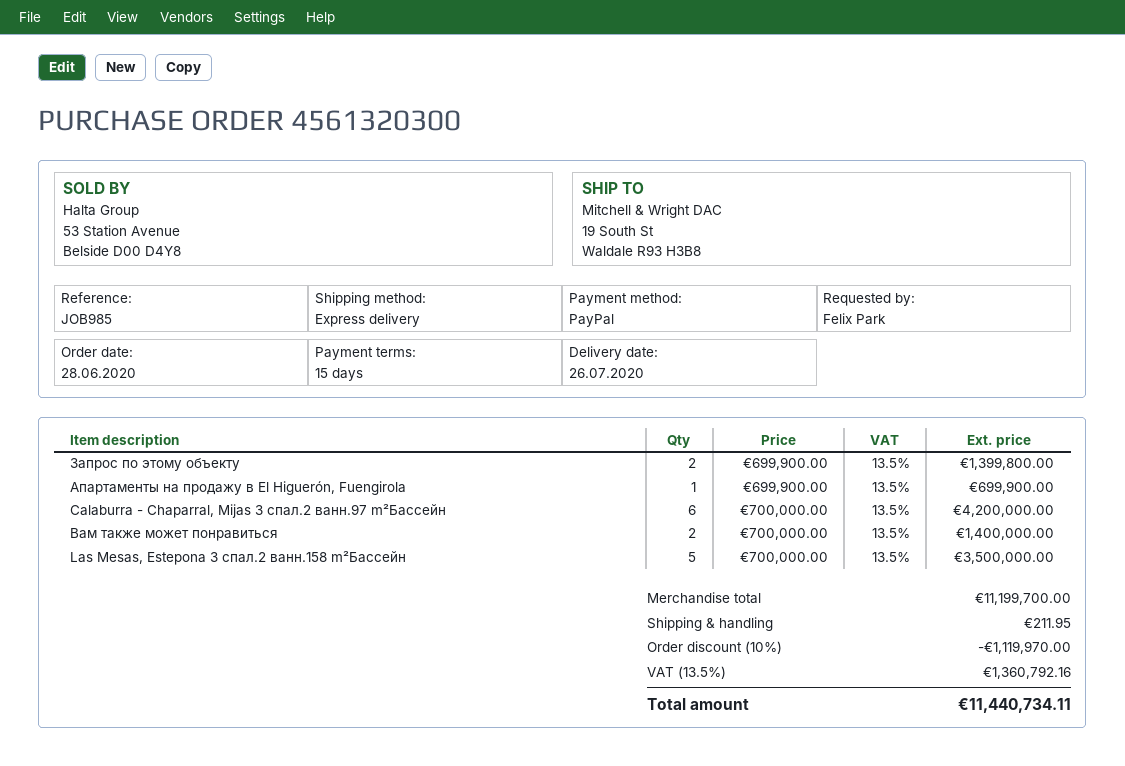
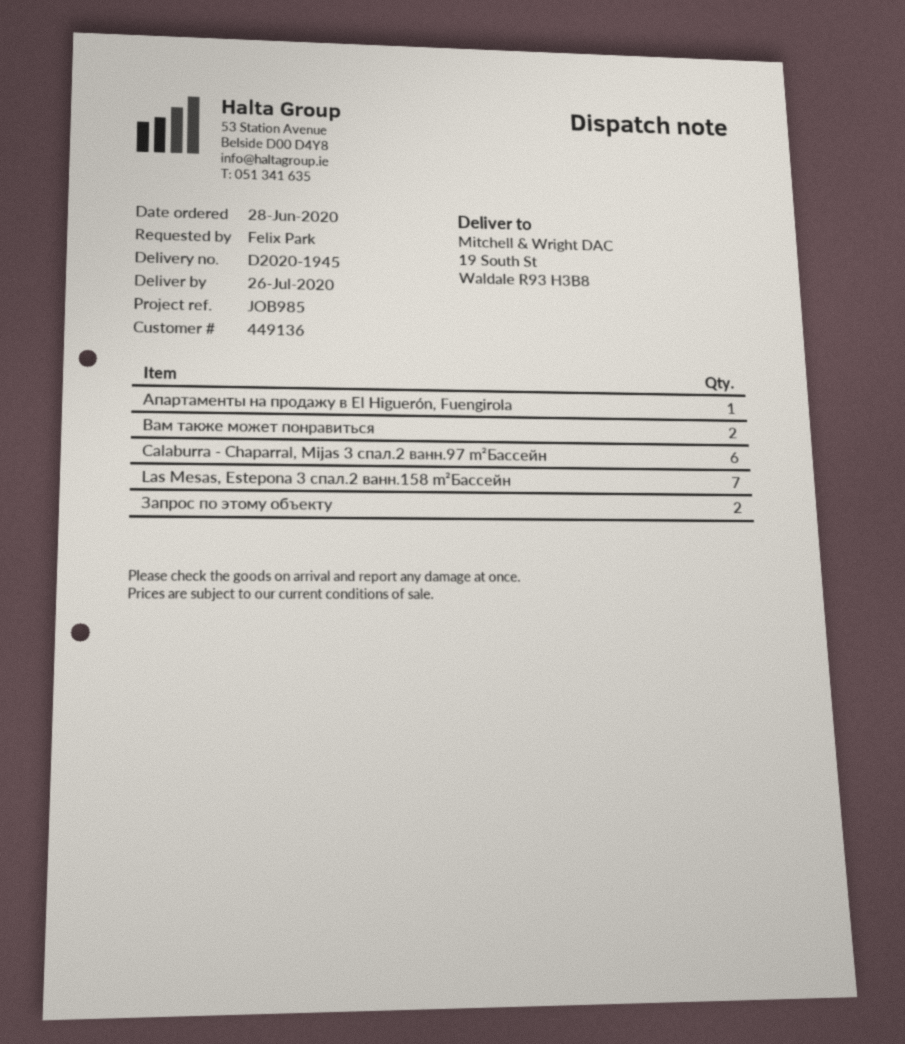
Las Mesas, Estepona 3 спал.2 ванн.158 m²Бассейн: 5 -> 7

